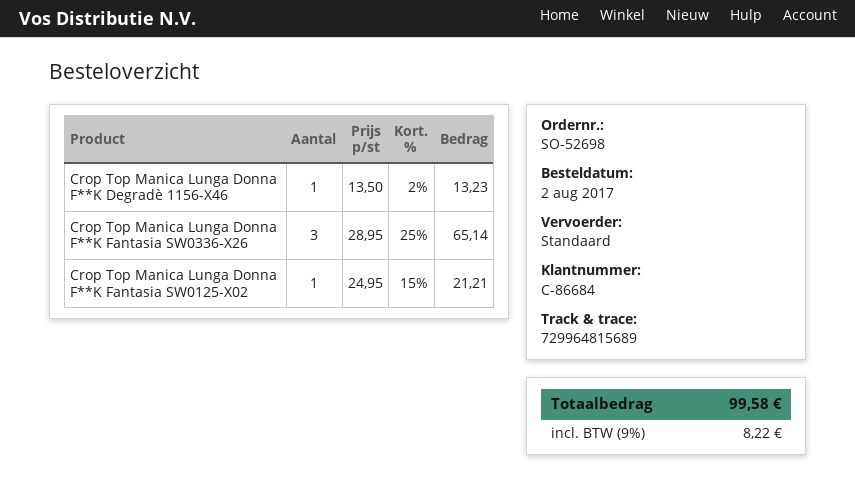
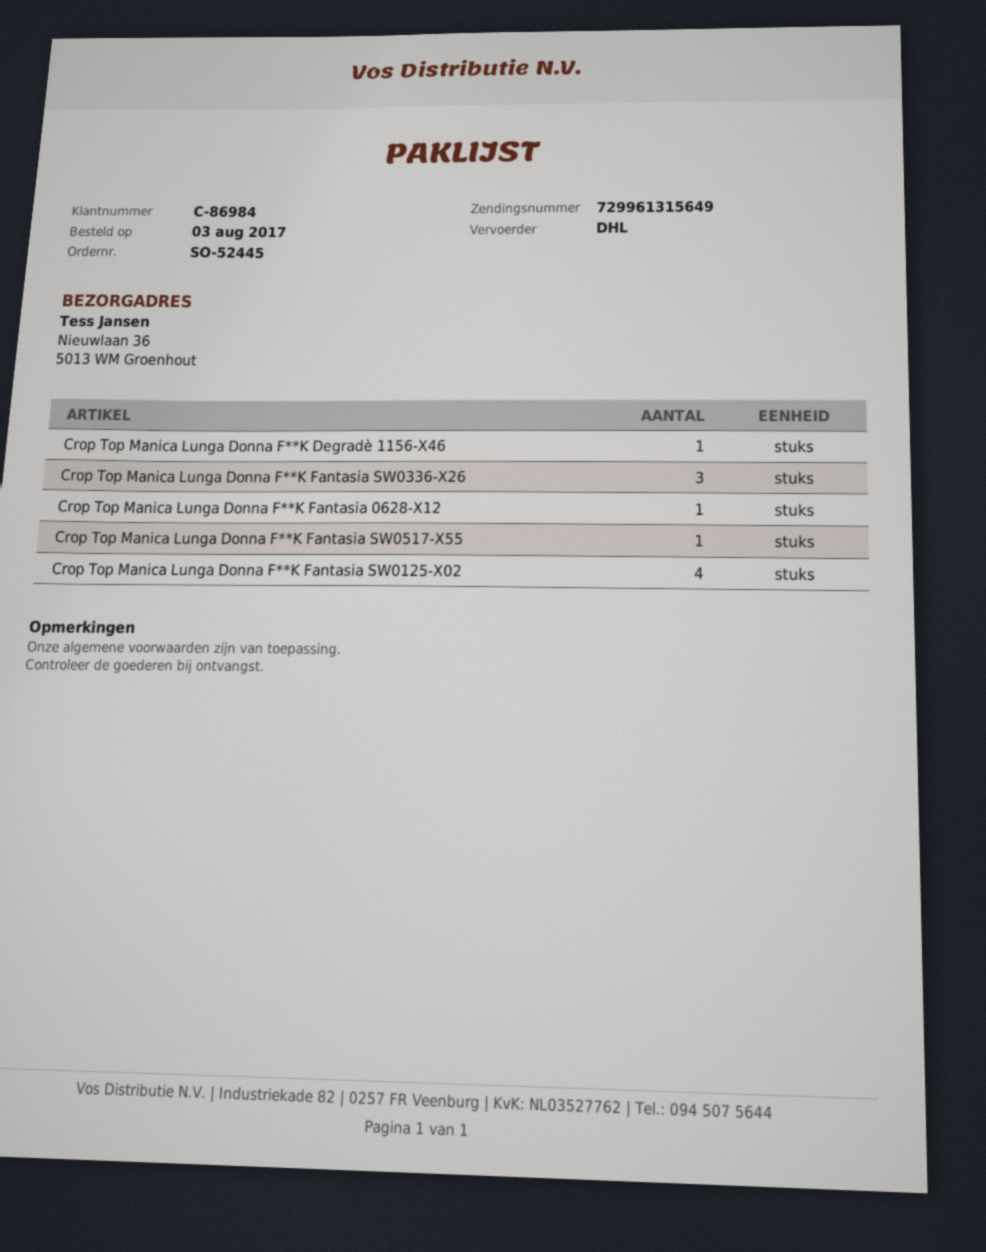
order number: SO-52698 -> SO-52445
order date: 2017-08-02 -> 2017-08-03
customer number: C-86684 -> C-86984
shipping method: standard -> DHL
tracking number: 729964815689 -> 729961315649
Crop Top Manica Lunga Donna F**K Fantasia SW0125-X02: 1 -> 4
Crop Top Manica Lunga Donna F**K Fantasia 0628-X12: none -> 1
Crop Top Manica Lunga Donna F**K Fantasia SW0517-X55: none -> 1

